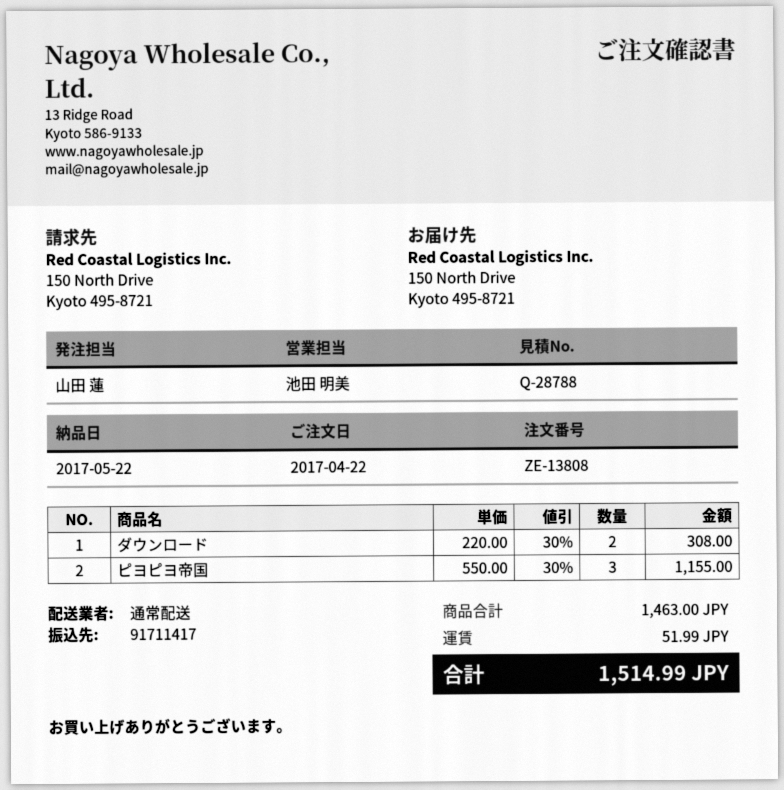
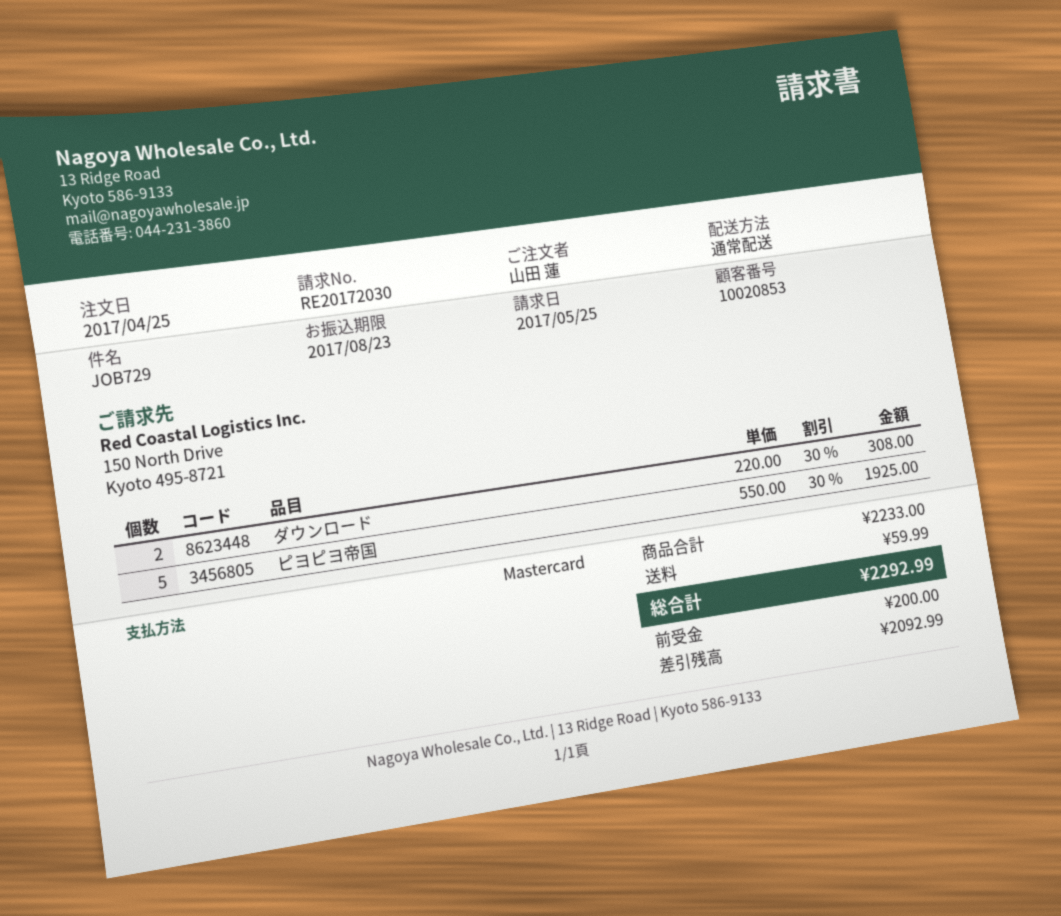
order date: 2017-04-22 -> 2017-04-25
ピヨピヨ帝国: 3 x 550.00 - 30% = 1155.00 -> 5 x 550.00 - 30% = 1925.00
subtotal: 1463.00 -> 2233.00
shipping: 51.99 -> 59.99
total: 1514.99 -> 2292.99

